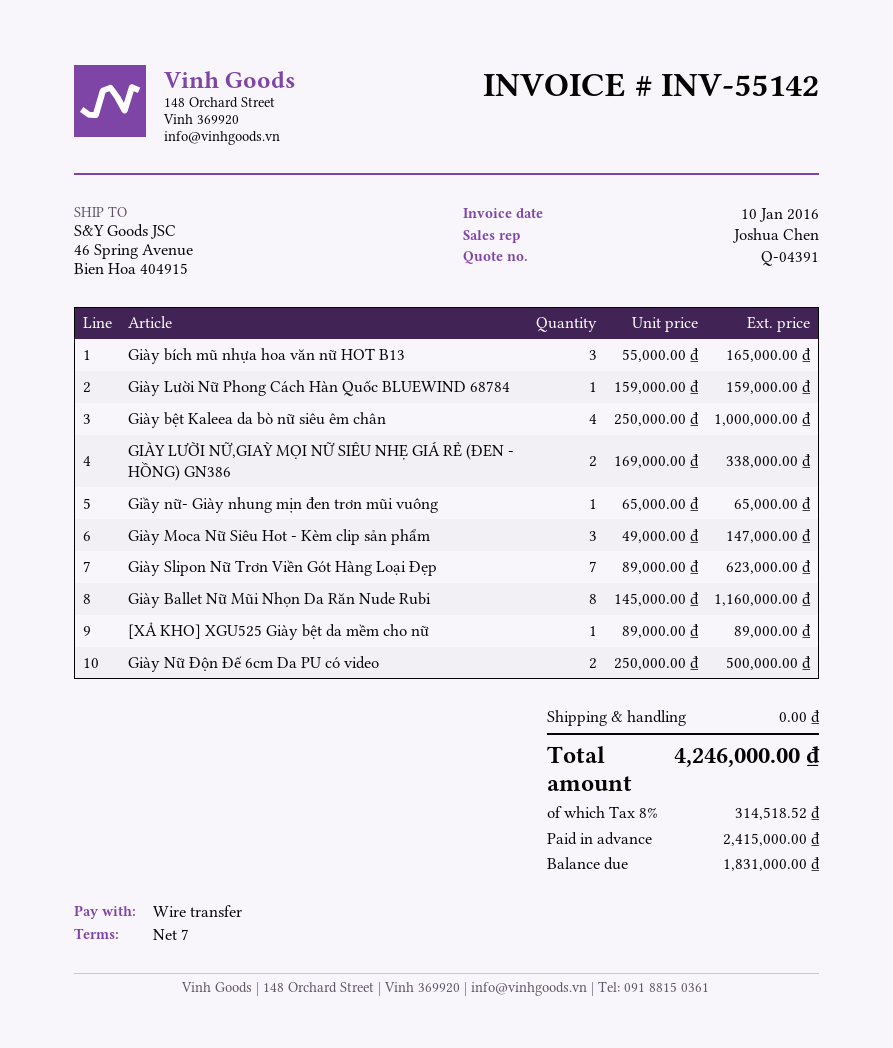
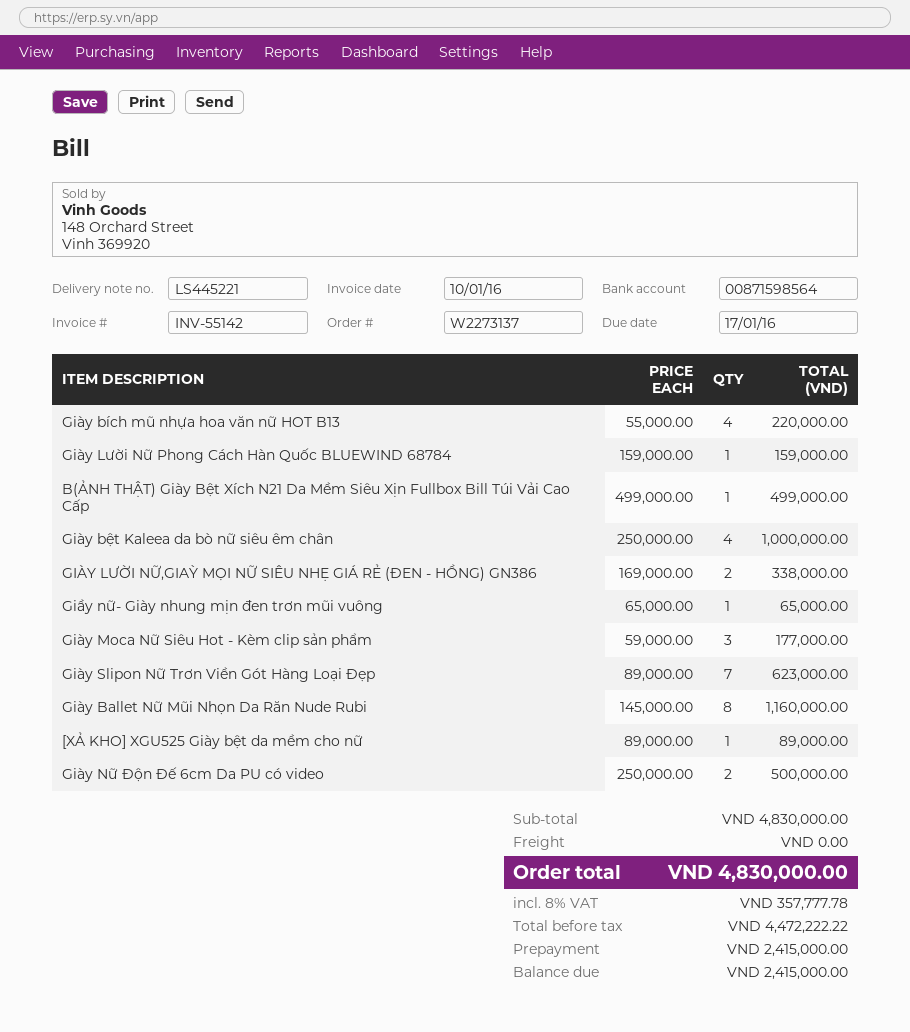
Giày bích mũ nhựa hoa văn nữ HOT B13: 3 x 55000.00 = 165000.00 -> 4 x 55000.00 = 220000.00
Giày Moca Nữ Siêu Hot - Kèm clip sản phẩm: 3 x 49000.00 = 147000.00 -> 3 x 59000.00 = 177000.00
B(ẢNH THẬT) Giày Bệt Xích N21 Da Mềm Siêu Xịn Fullbox Bill Túi Vải Cao Cấp: none -> 1 x 499000.00 = 499000.00
tax: 8% = 314518.52 -> 8% = 357777.78
total: 4246000.00 -> 4830000.00
balance: 1831000.00 -> 2415000.00

